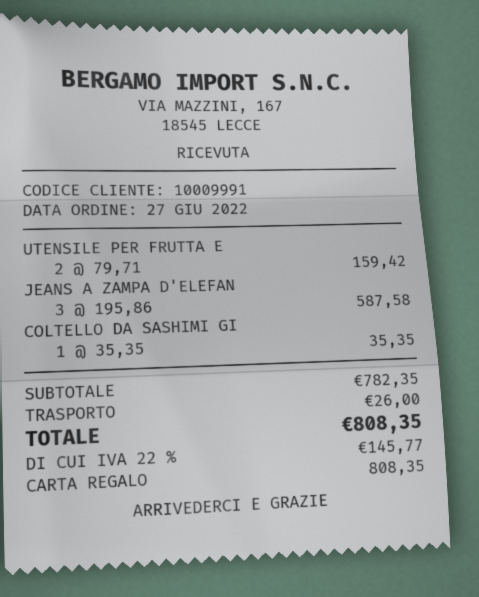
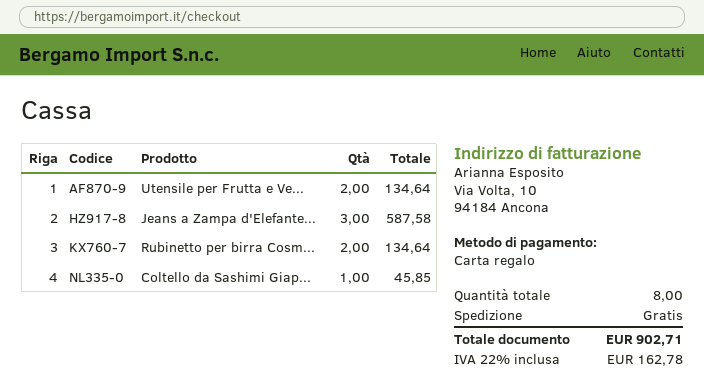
UTENSILE PER FRUTTA E: 2 for 159.42 -> 2 for 134.64
COLTELLO DA SASHIMI GI: 1 for 35.35 -> 1 for 45.85
Rubinetto per birra Cosm...: none -> 2 for 134.64
shipping: 26.00 -> 0.00
tax: 22% = 145.77 -> 22% = 162.78
total: 808.35 -> 902.71

